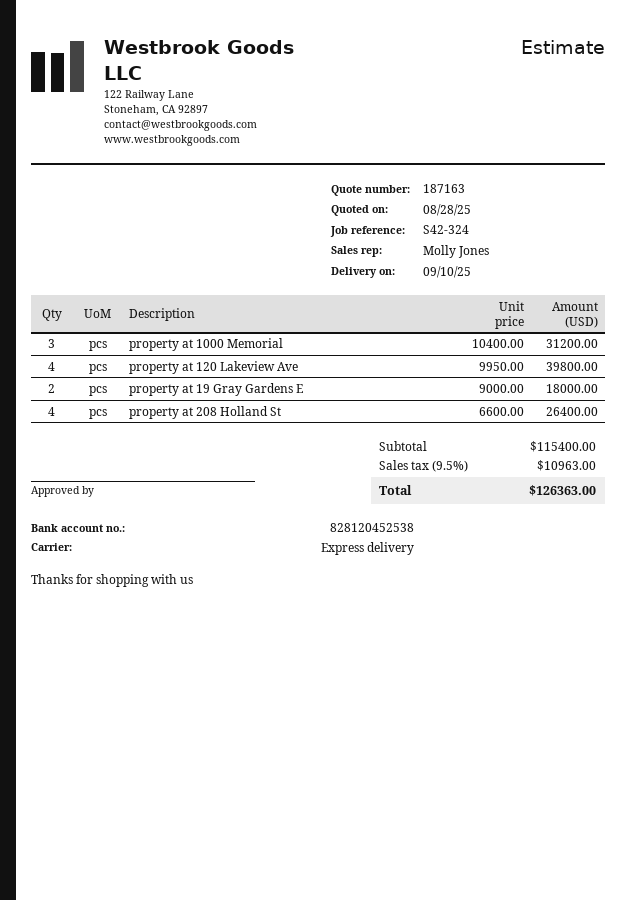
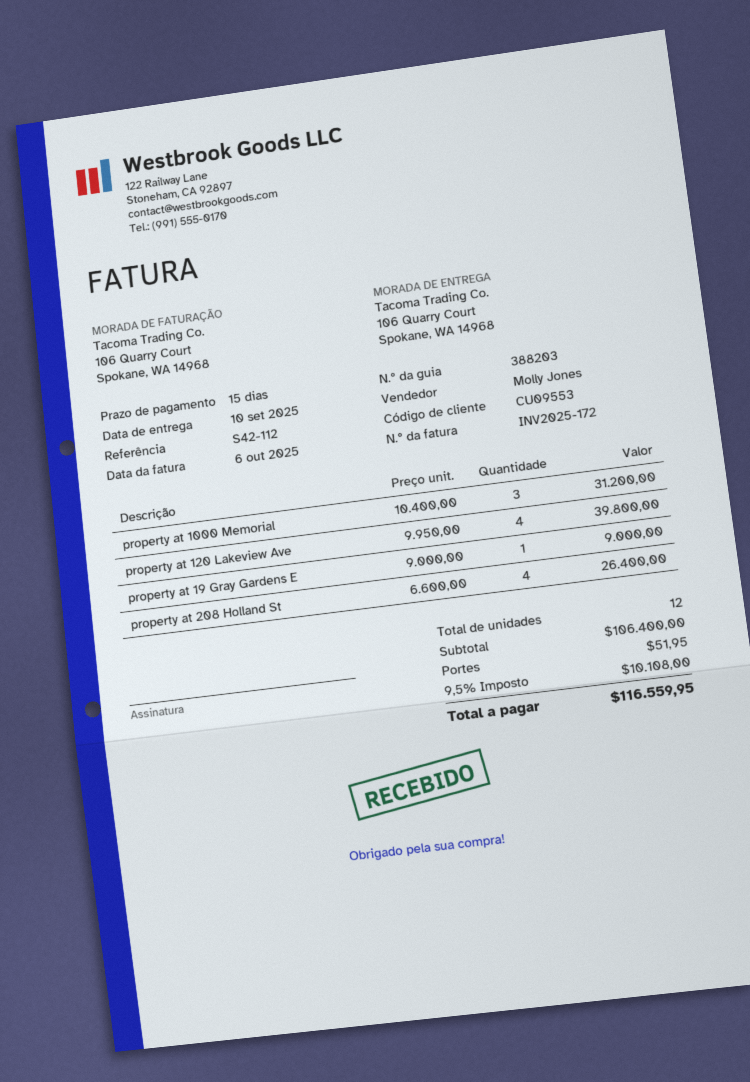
reference: S42-324 -> S42-112
property at 19 Gray Gardens E: 2 x 9000.00 = 18000.00 -> 1 x 9000.00 = 9000.00
subtotal: 115400.00 -> 106400.00
shipping: none -> 51.95
tax: 9.5% = 10963.00 -> 9.5% = 10108.00
total: 126363.00 -> 116559.95

